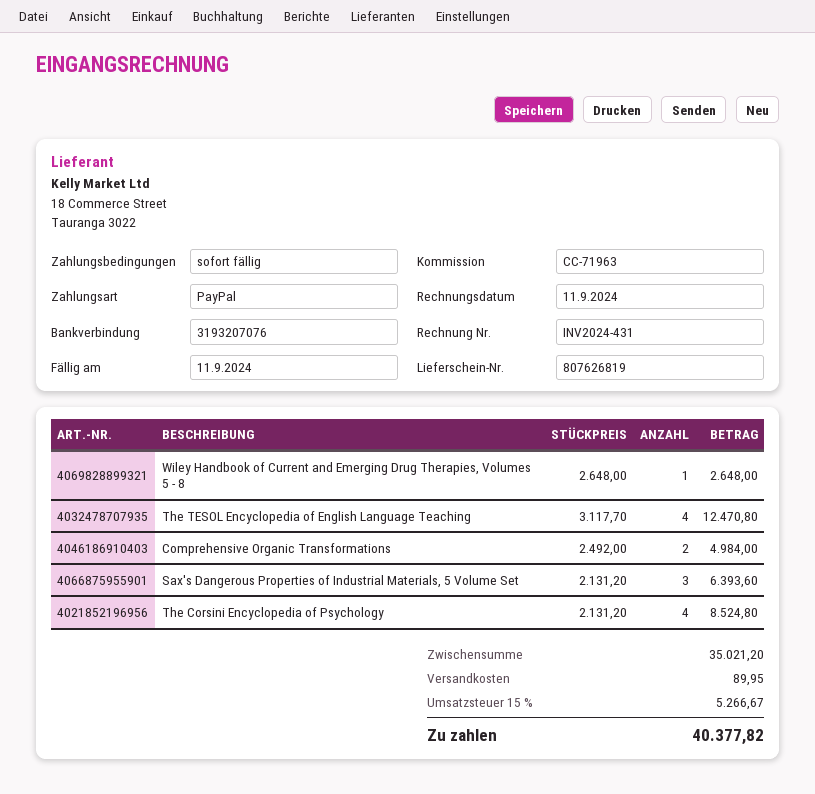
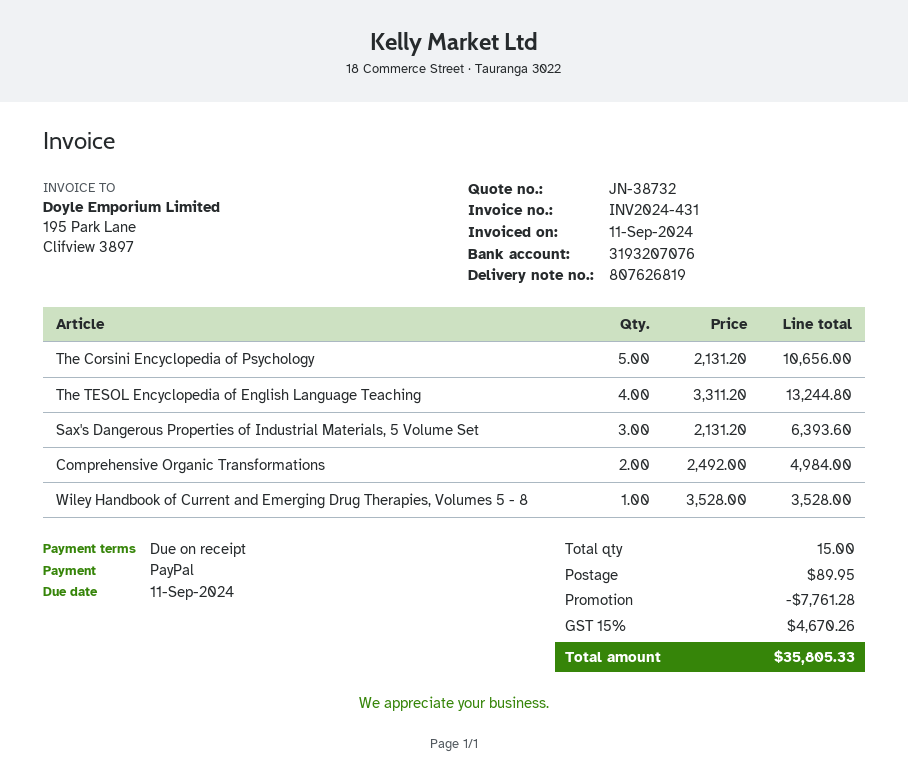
Wiley Handbook of Current and Emerging Drug Therapies, Volumes 5 - 8: 1 x 2648.00 = 2648.00 -> 1 x 3528.00 = 3528.00
The TESOL Encyclopedia of English Language Teaching: 4 x 3117.70 = 12470.80 -> 4 x 3311.20 = 13244.80
The Corsini Encyclopedia of Psychology: 4 x 2131.20 = 8524.80 -> 5 x 2131.20 = 10656.00
discount: none -> 7761.28
tax: 15% = 5266.67 -> 15% = 4670.26
total: 40377.82 -> 35805.33

